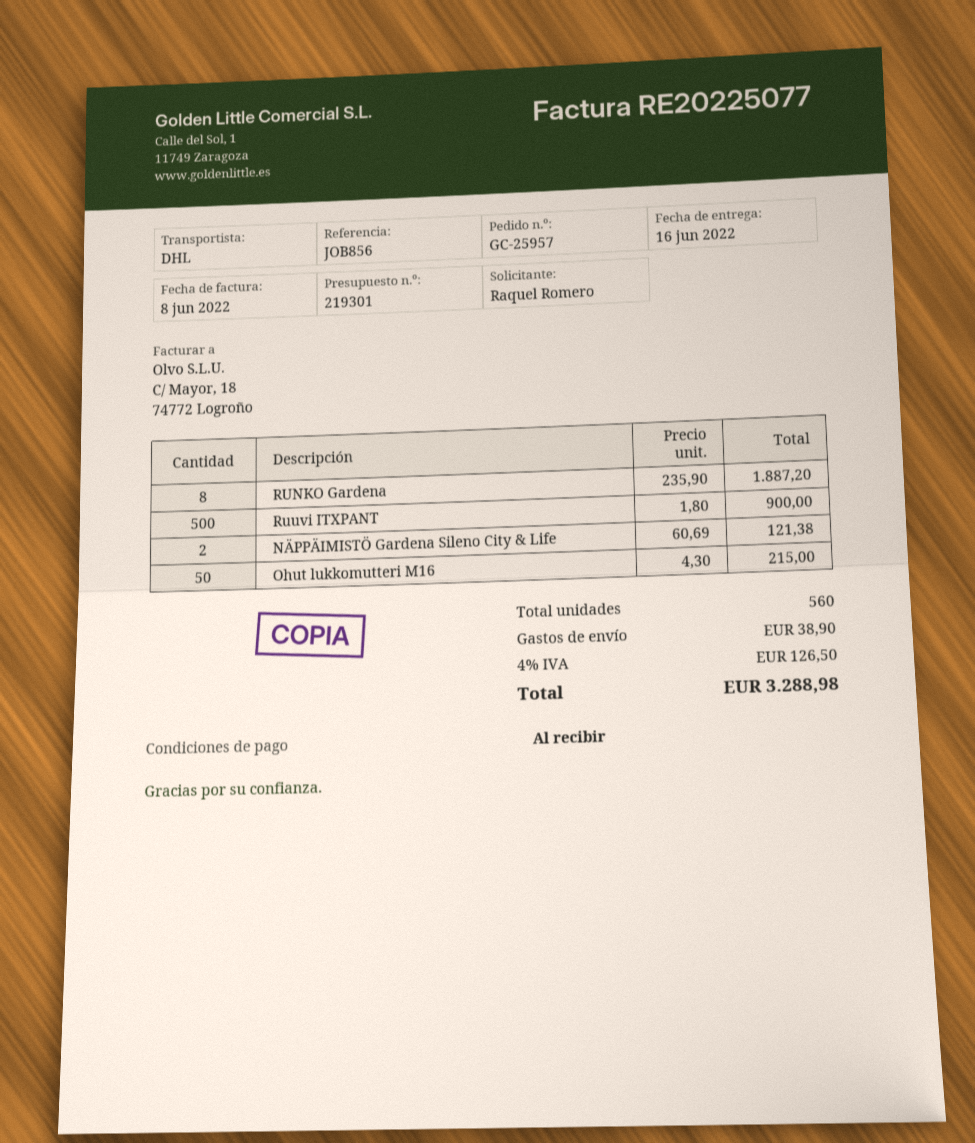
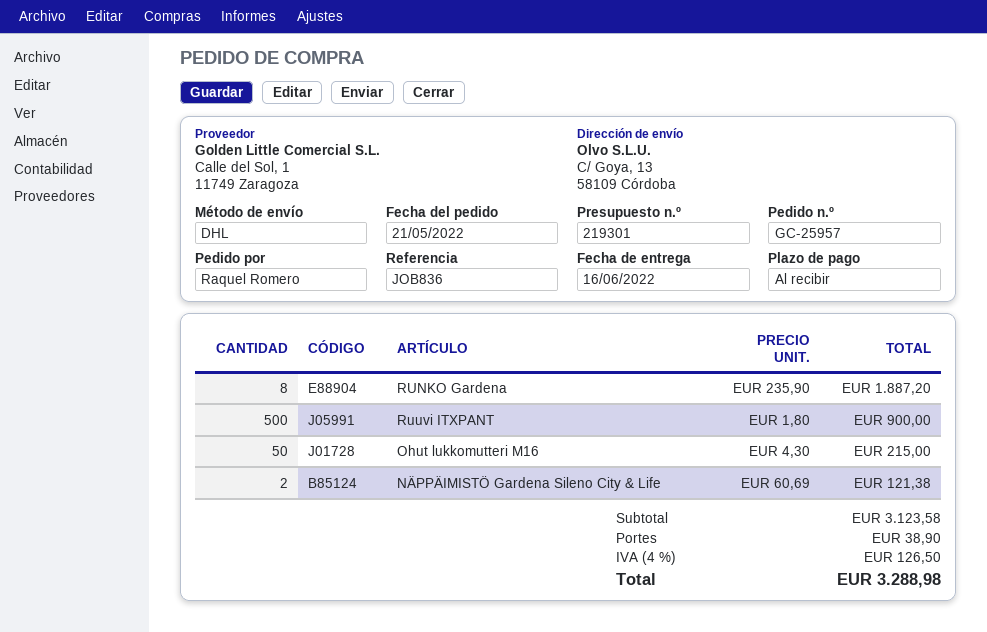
reference: JOB856 -> JOB836

